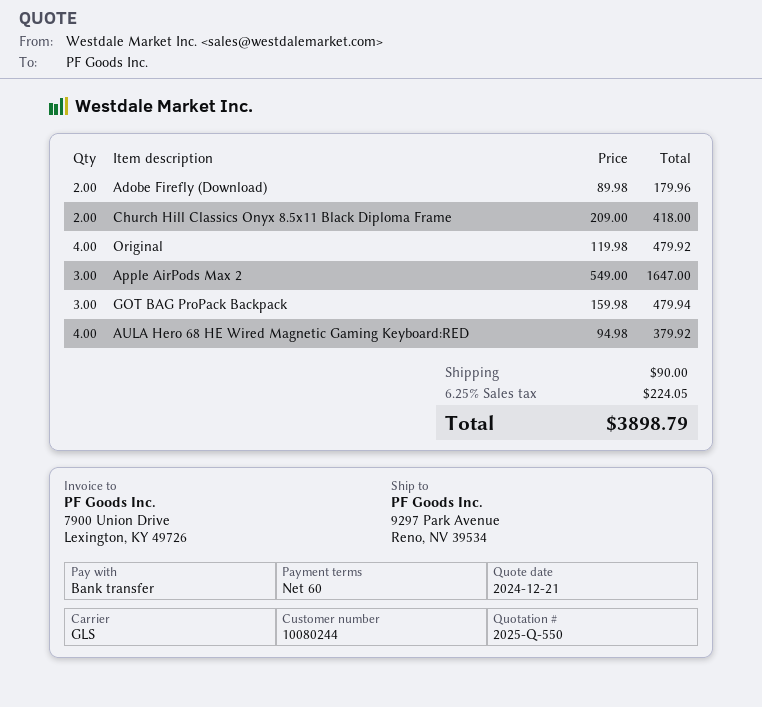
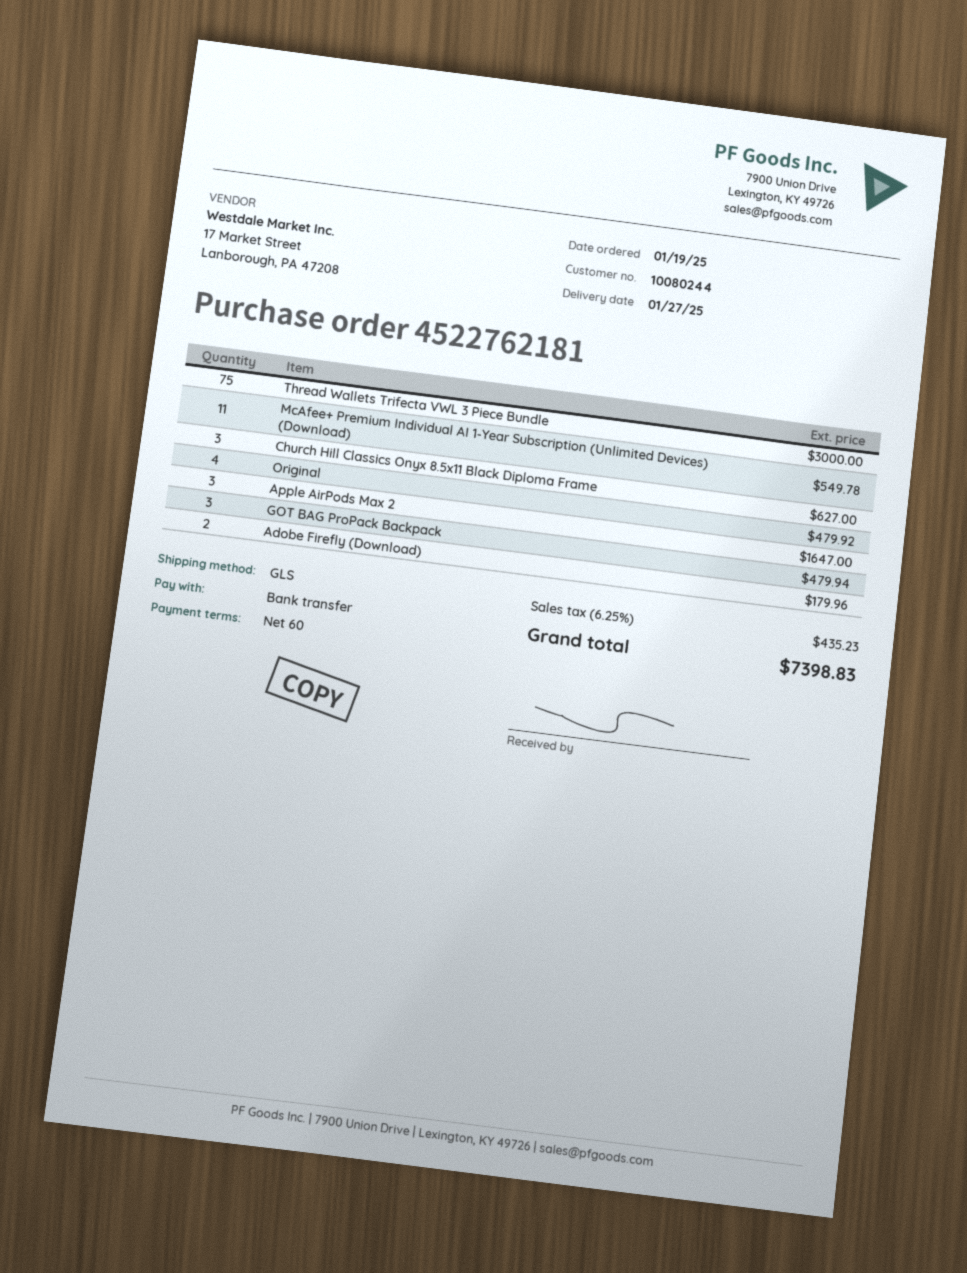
Church Hill Classics Onyx 8.5x11 Black Diploma Frame: 2 for 418.00 -> 3 for 627.00
AULA Hero 68 HE Wired Magnetic Gaming Keyboard:RED: 4 for 379.92 -> none
Thread Wallets Trifecta VWL 3 Piece Bundle: none -> 75 for 3000.00
McAfee+ Premium Individual AI 1-Year Subscription (Unlimited Devices) (Download): none -> 11 for 549.78
shipping: 90.00 -> none
tax: 6.25% = 224.05 -> 6.25% = 435.23
total: 3898.79 -> 7398.83

